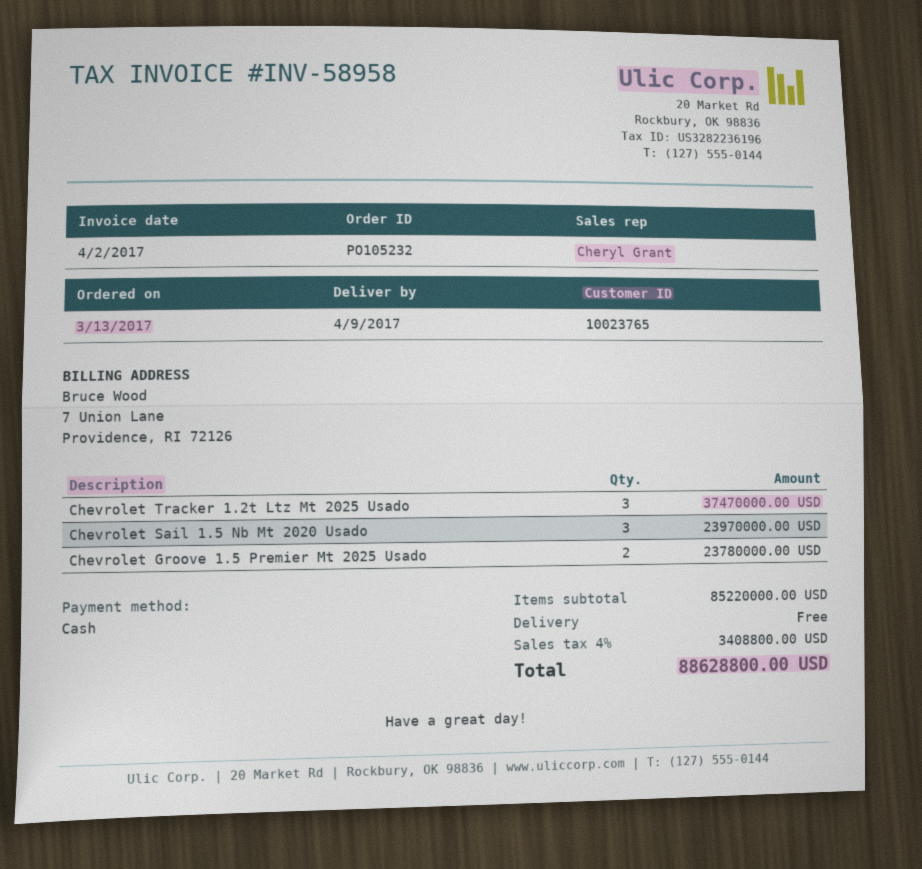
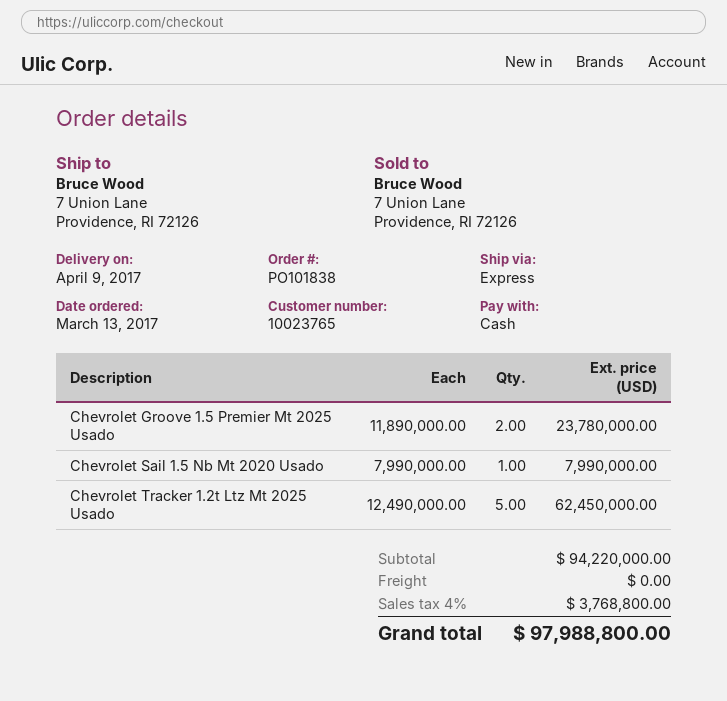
order number: PO105232 -> PO101838
Chevrolet Tracker 1.2t Ltz Mt 2025 Usado: 3 for 37470000.00 -> 5 for 62450000.00
Chevrolet Sail 1.5 Nb Mt 2020 Usado: 3 for 23970000.00 -> 1 for 7990000.00
subtotal: 85220000.00 -> 94220000.00
tax: 4% = 3408800.00 -> 4% = 3768800.00
total: 88628800.00 -> 97988800.00

